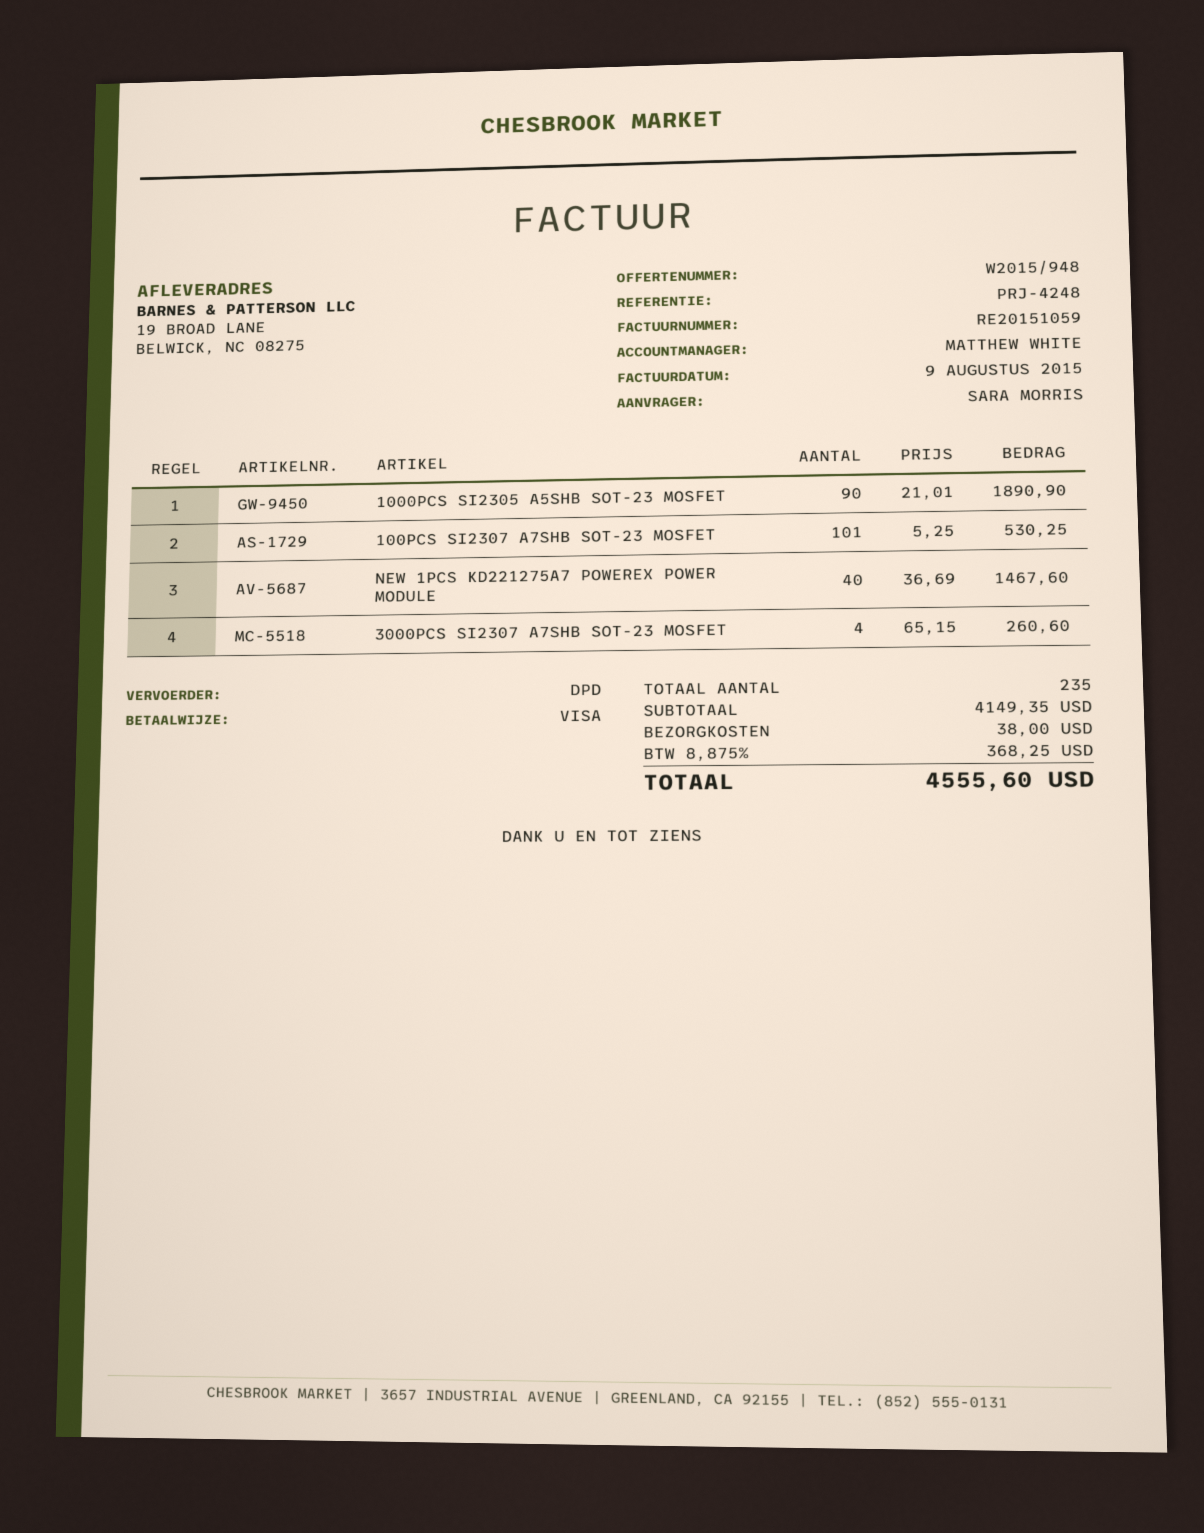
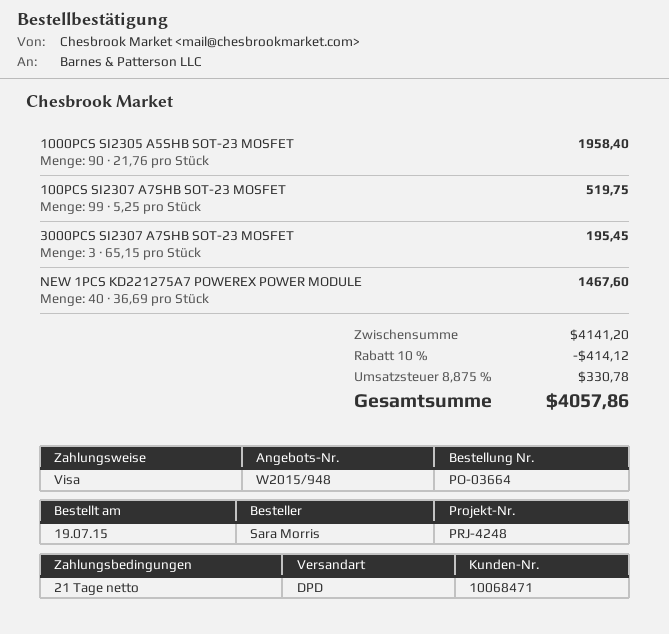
1000PCS SI2305 A5SHB SOT-23 MOSFET: 90 x 21.01 = 1890.90 -> 90 x 21.76 = 1958.40
100PCS SI2307 A7SHB SOT-23 MOSFET: 101 x 5.25 = 530.25 -> 99 x 5.25 = 519.75
3000PCS SI2307 A7SHB SOT-23 MOSFET: 4 x 65.15 = 260.60 -> 3 x 65.15 = 195.45
subtotal: 4149.35 -> 4141.20
discount: none -> 10% = 414.12
shipping: 38.00 -> none
tax: 8.875% = 368.25 -> 8.875% = 330.78
total: 4555.60 -> 4057.86

